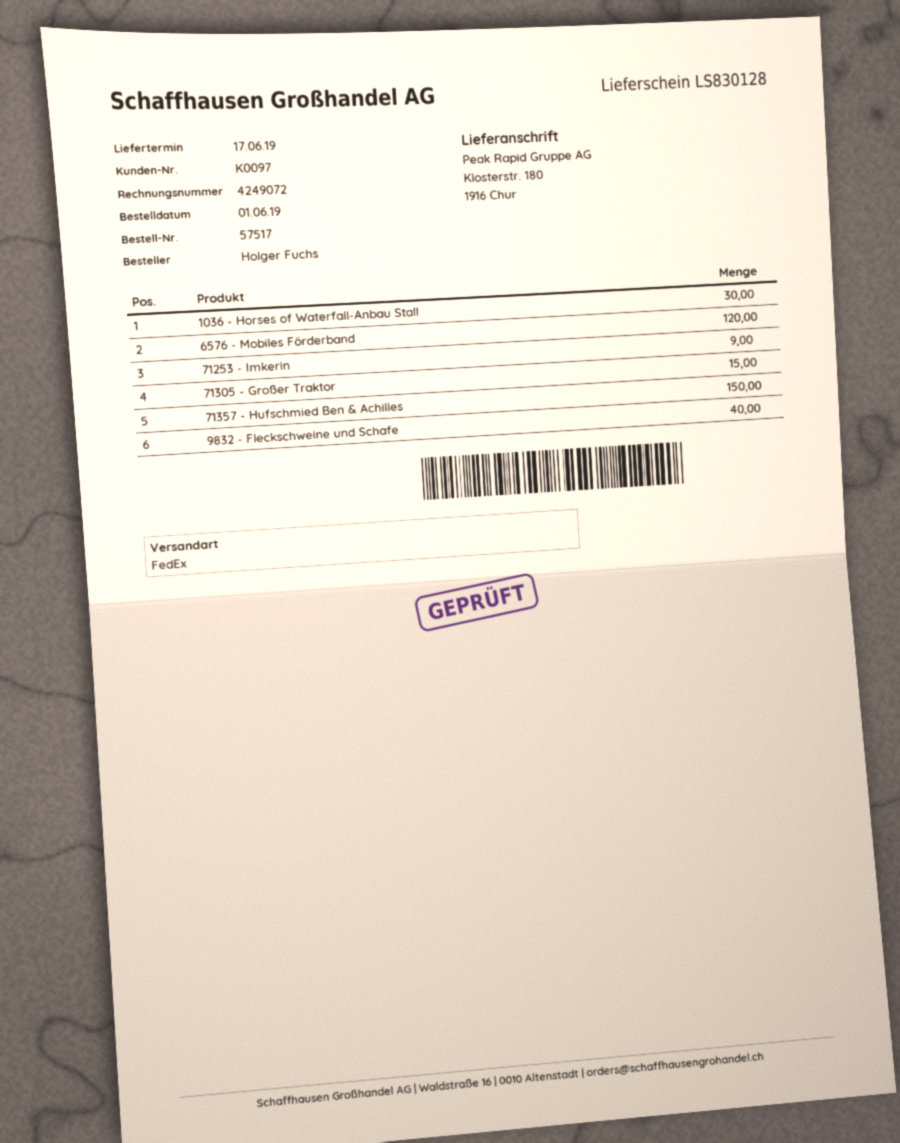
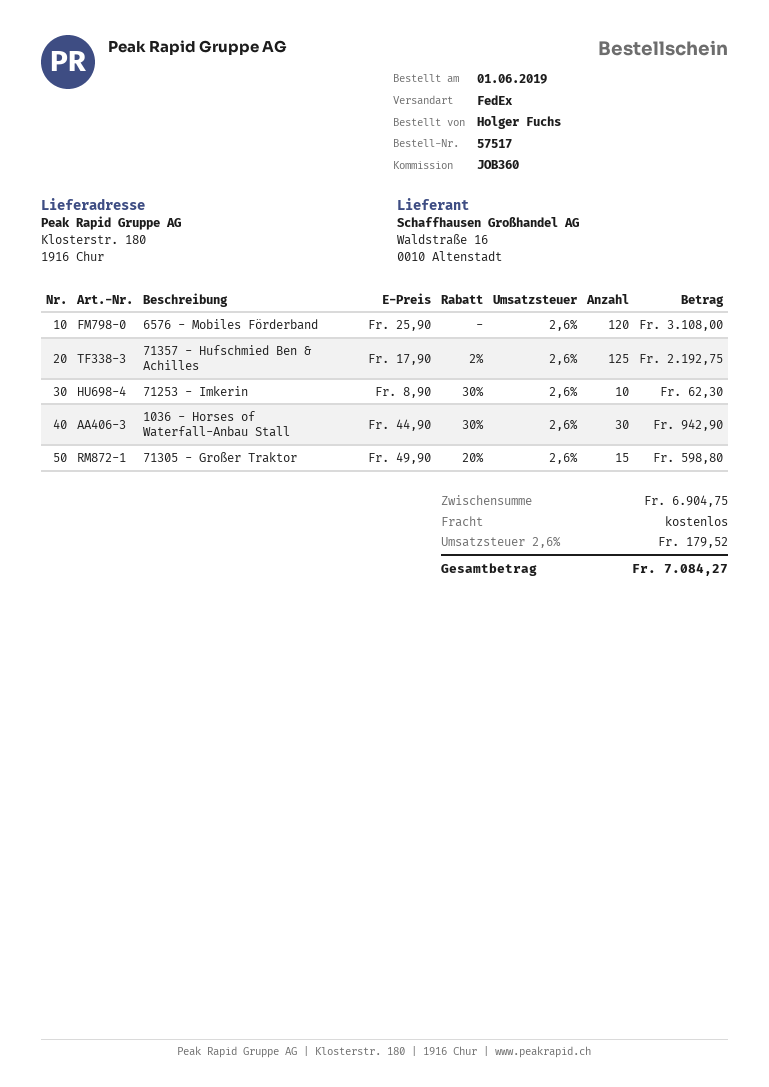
71253 - Imkerin: 9 -> 10
71357 - Hufschmied Ben & Achilles: 150 -> 125
9832 - Fleckschweine und Schafe: 40 -> none

